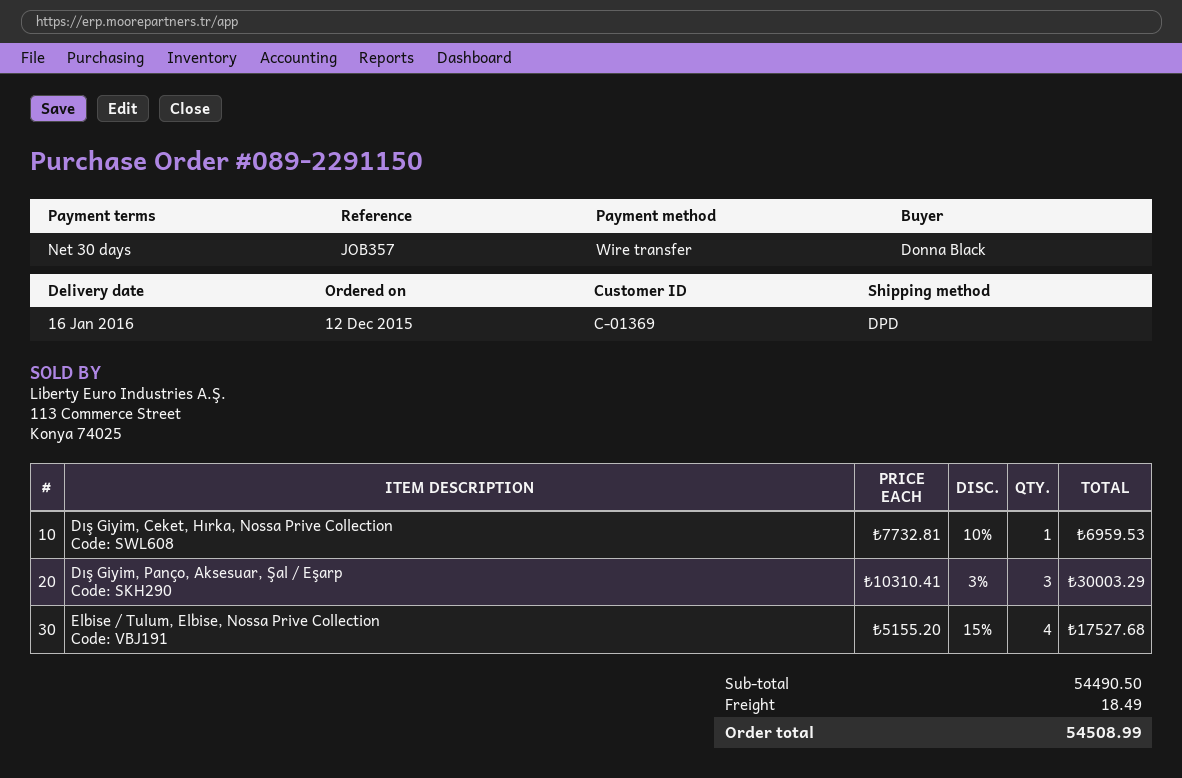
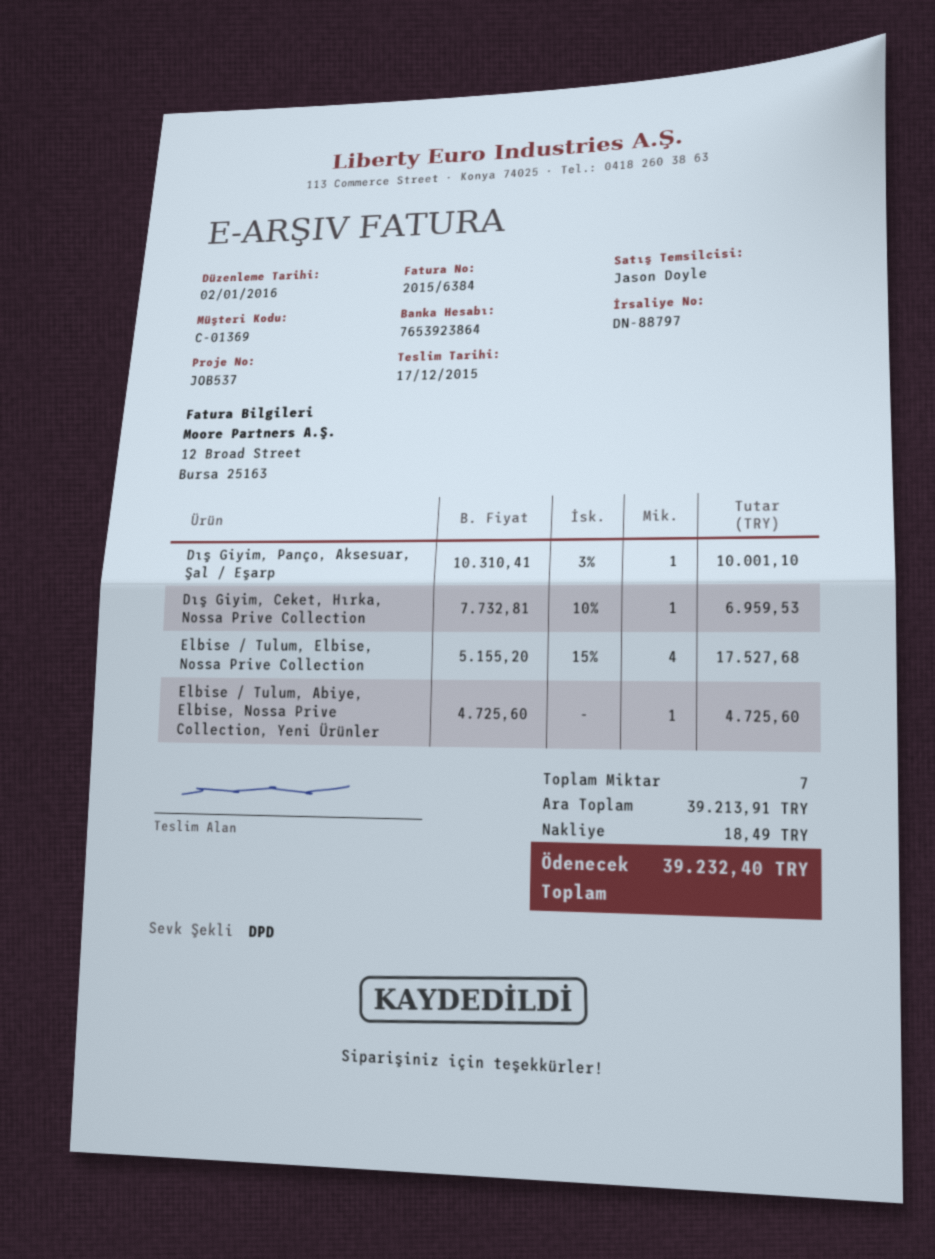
delivery date: 2016-01-16 -> 2015-12-17
reference: JOB357 -> JOB537
Dış Giyim, Panço, Aksesuar, Şal / Eşarp: 3 x 10310.41 - 3% = 30003.29 -> 1 x 10310.41 - 3% = 10001.10
Elbise / Tulum, Abiye, Elbise, Nossa Prive Collection, Yeni Ürünler: none -> 1 x 4725.60 = 4725.60
subtotal: 54490.50 -> 39213.91
total: 54508.99 -> 39232.40

